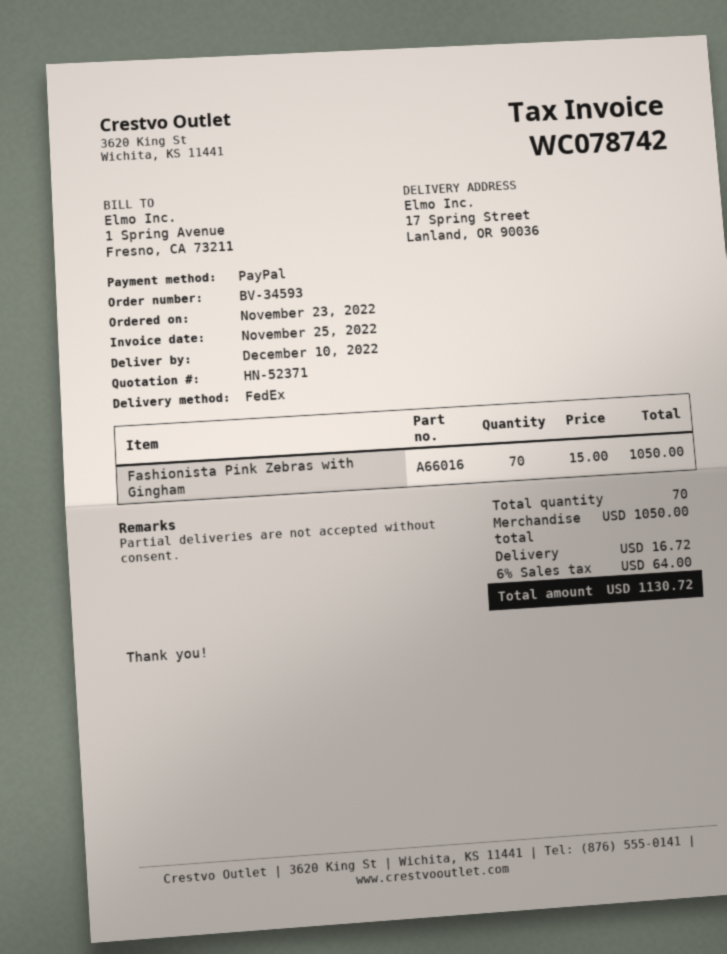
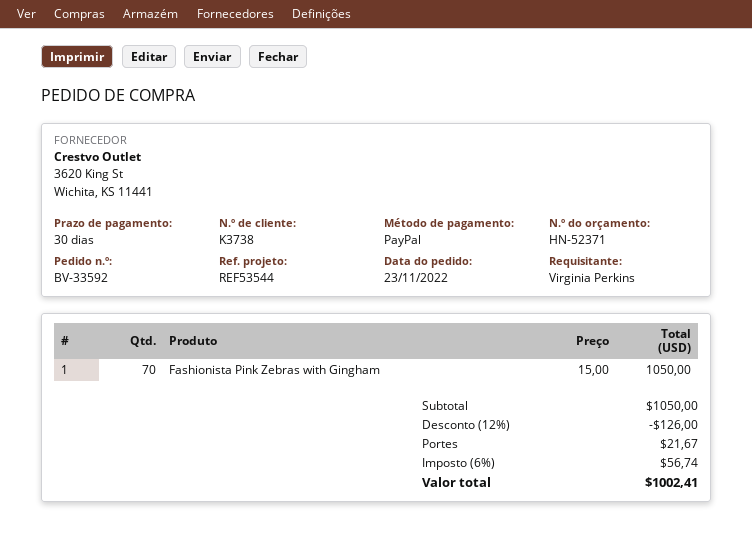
order number: BV-34593 -> BV-33592
discount: none -> 12% = 126.00
shipping: 16.72 -> 21.67
tax: 6% = 64.00 -> 6% = 56.74
total: 1130.72 -> 1002.41

